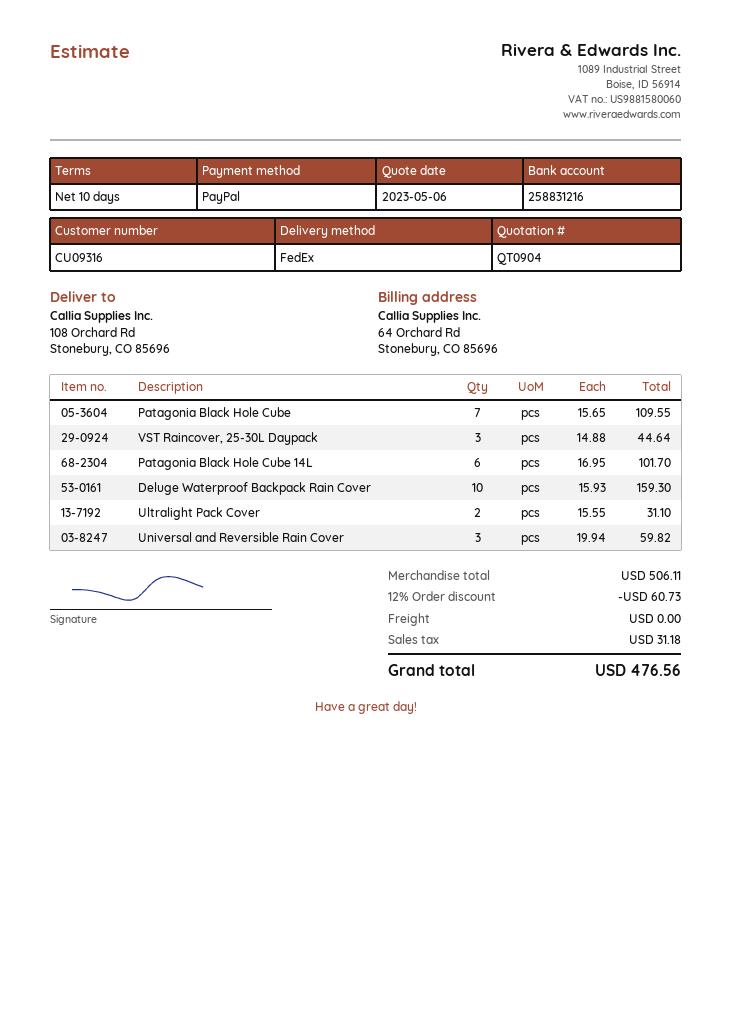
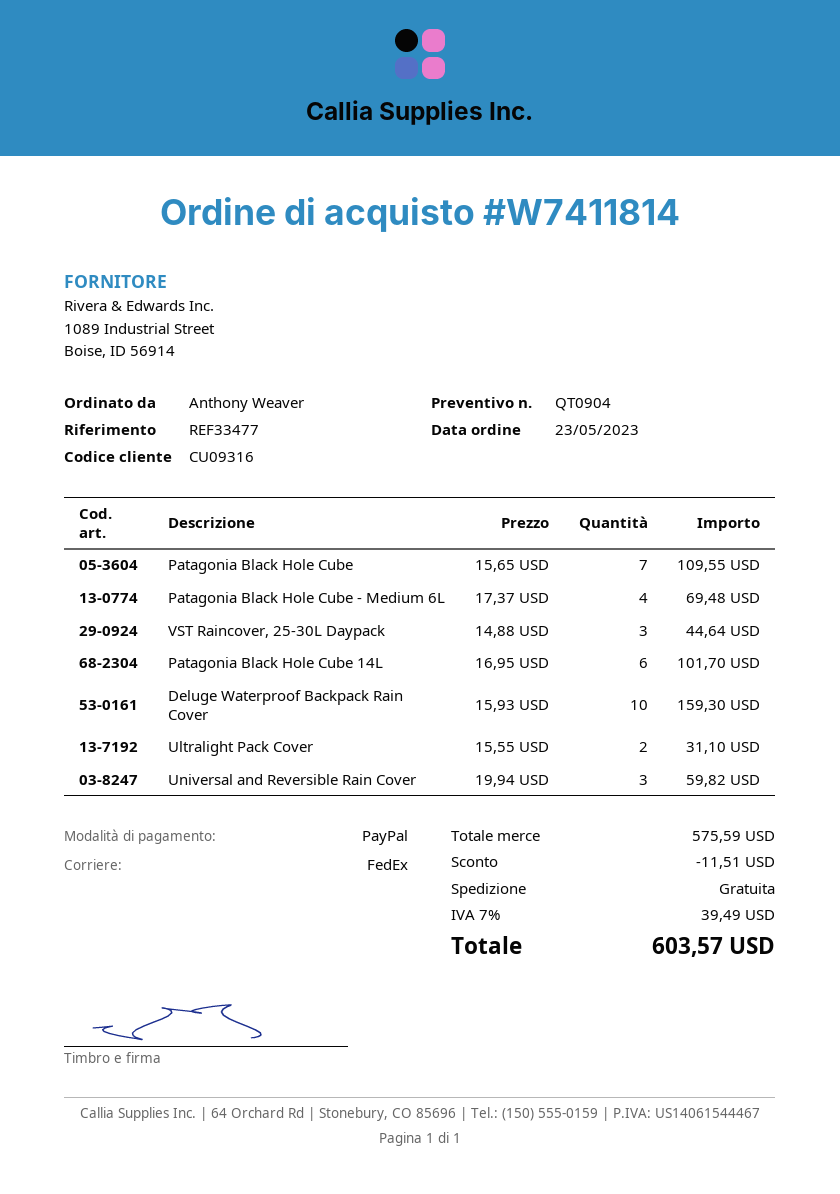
Patagonia Black Hole Cube - Medium 6L: none -> 4 x 17.37 = 69.48
subtotal: 506.11 -> 575.59
discount: 60.73 -> 11.51
tax: 31.18 -> 39.49
total: 476.56 -> 603.57

